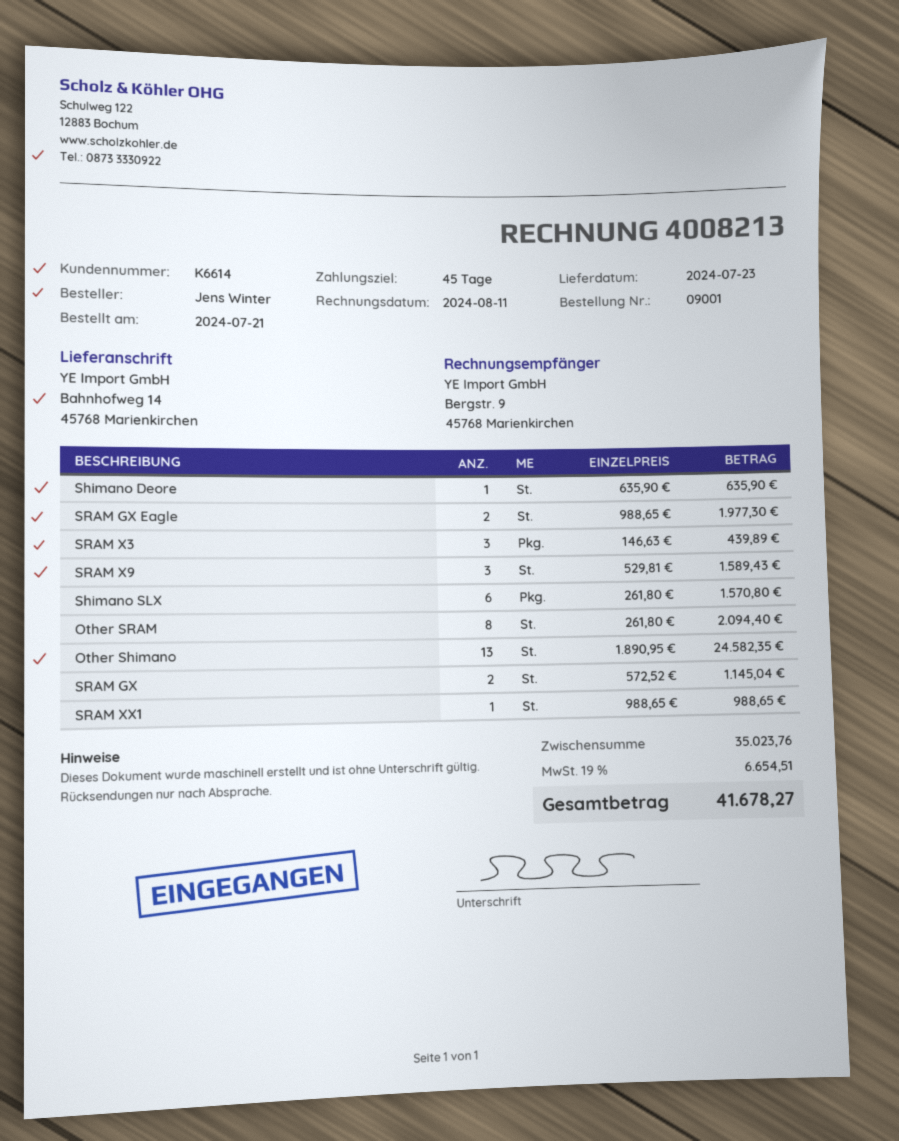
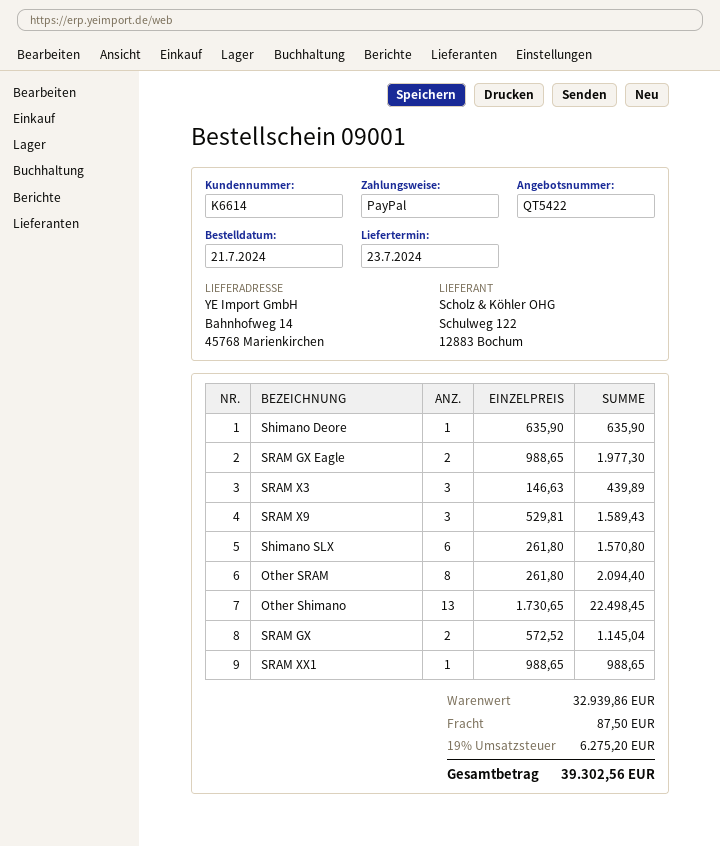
Other Shimano: 13 x 1890.95 = 24582.35 -> 13 x 1730.65 = 22498.45
subtotal: 35023.76 -> 32939.86
shipping: none -> 87.50
tax: 19% = 6654.51 -> 19% = 6275.20
total: 41678.27 -> 39302.56

